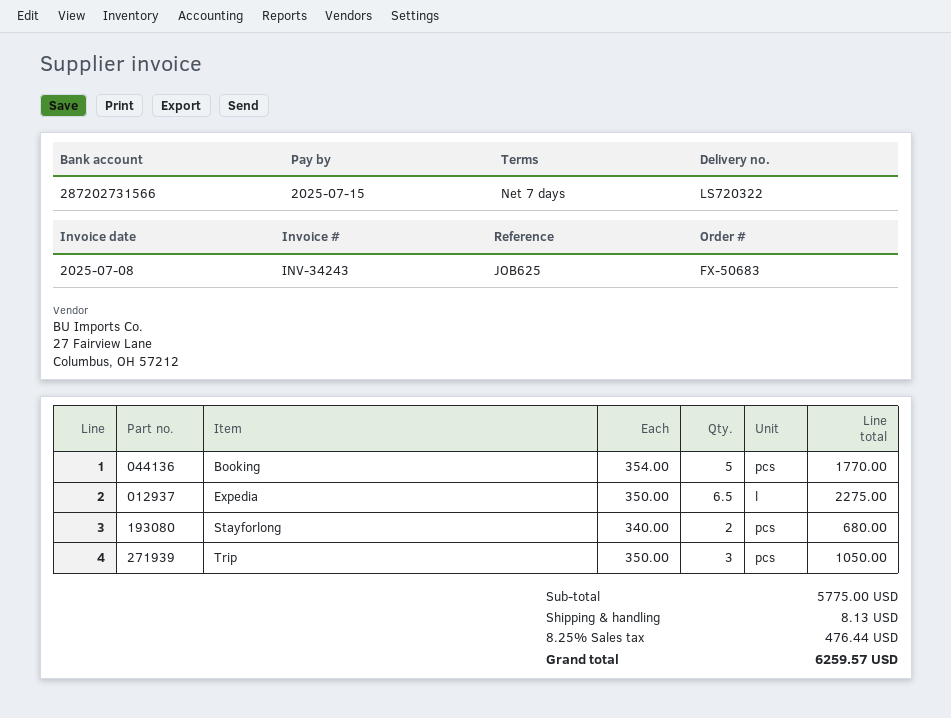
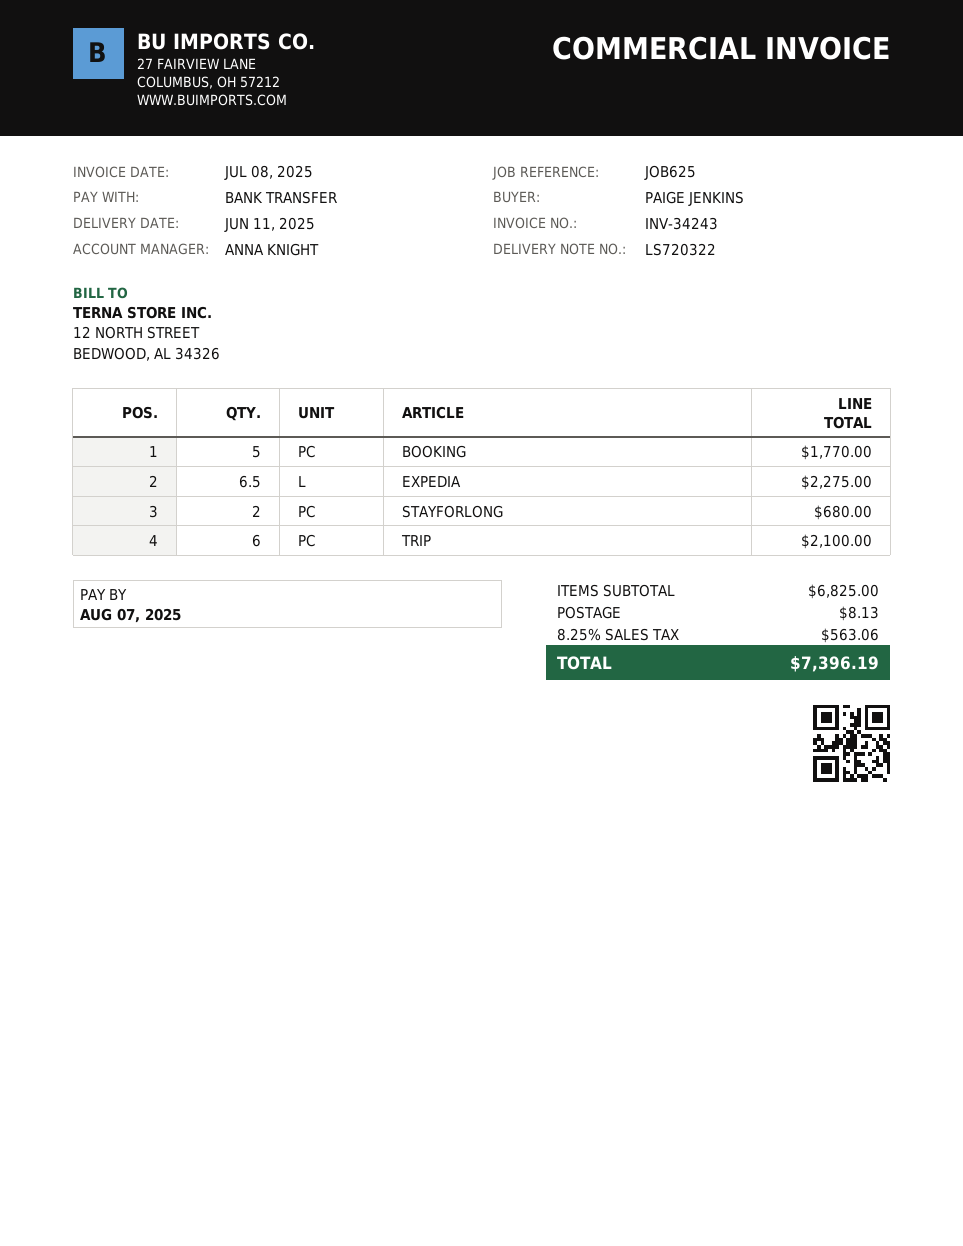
due date: 2025-07-15 -> 2025-08-07
Trip: 3 for 1050.00 -> 6 for 2100.00
subtotal: 5775.00 -> 6825.00
tax: 8.25% = 476.44 -> 8.25% = 563.06
total: 6259.57 -> 7396.19

